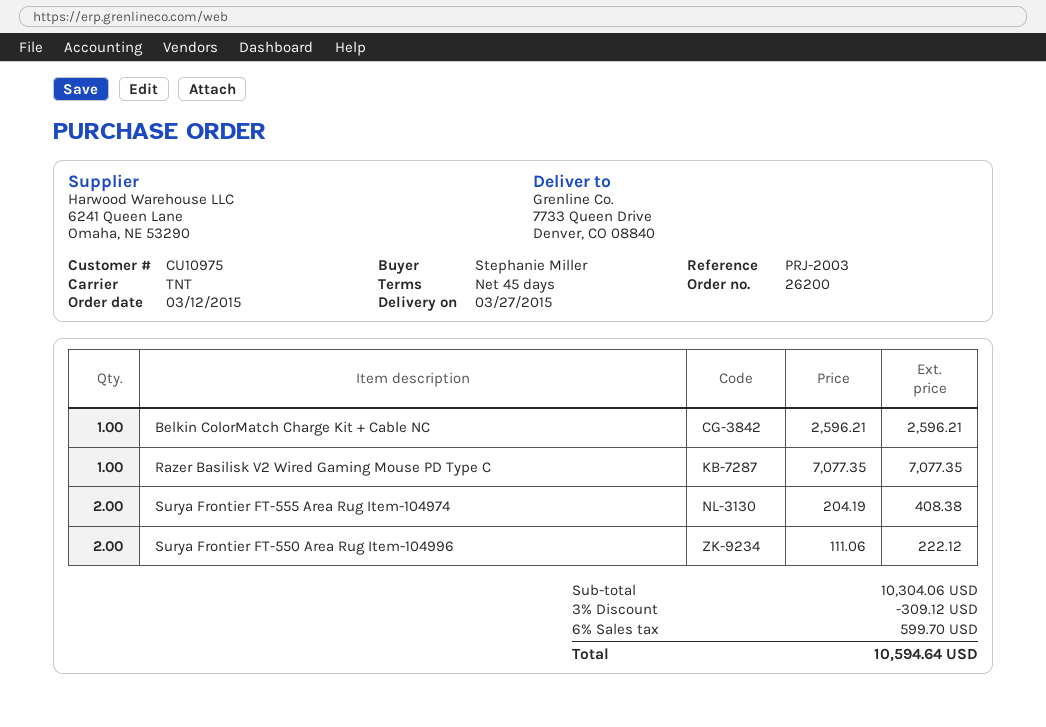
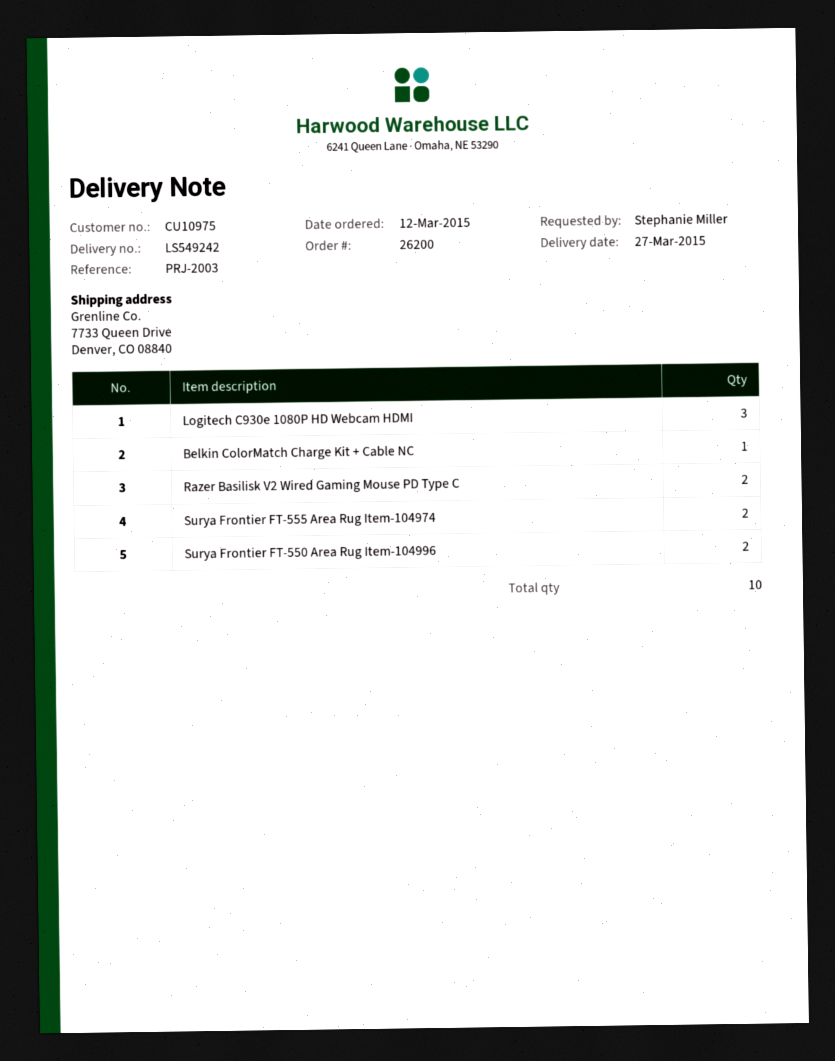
Razer Basilisk V2 Wired Gaming Mouse PD Type C: 1 -> 2
Logitech C930e 1080P HD Webcam HDMI: none -> 3

